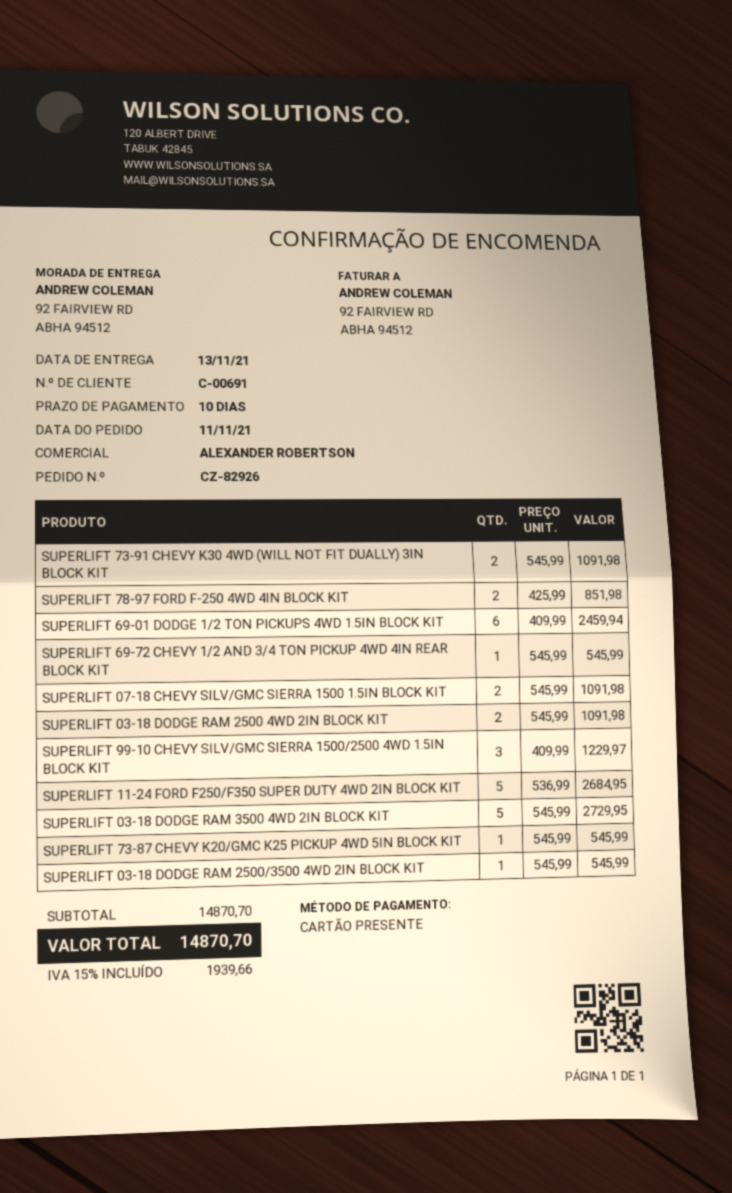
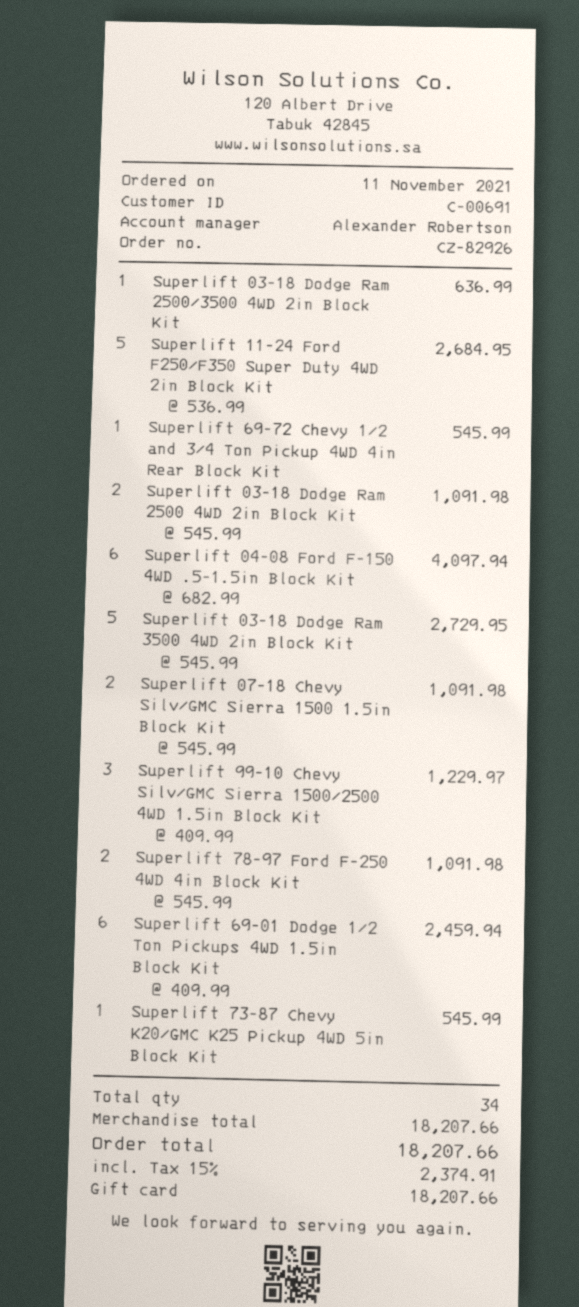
SUPERLIFT 73-91 CHEVY K30 4WD (WILL NOT FIT DUALLY) 3IN BLOCK KIT: 2 x 545.99 = 1091.98 -> none
SUPERLIFT 78-97 FORD F-250 4WD 4IN BLOCK KIT: 2 x 425.99 = 851.98 -> 2 x 545.99 = 1091.98
SUPERLIFT 03-18 DODGE RAM 2500/3500 4WD 2IN BLOCK KIT: 1 x 545.99 = 545.99 -> 1 x 636.99 = 636.99
Superlift 04-08 Ford F-150 4WD .5-1.5in Block Kit: none -> 6 x 682.99 = 4097.94
subtotal: 14870.70 -> 18207.66
tax: 15% = 1939.66 -> 15% = 2374.91
total: 14870.70 -> 18207.66

